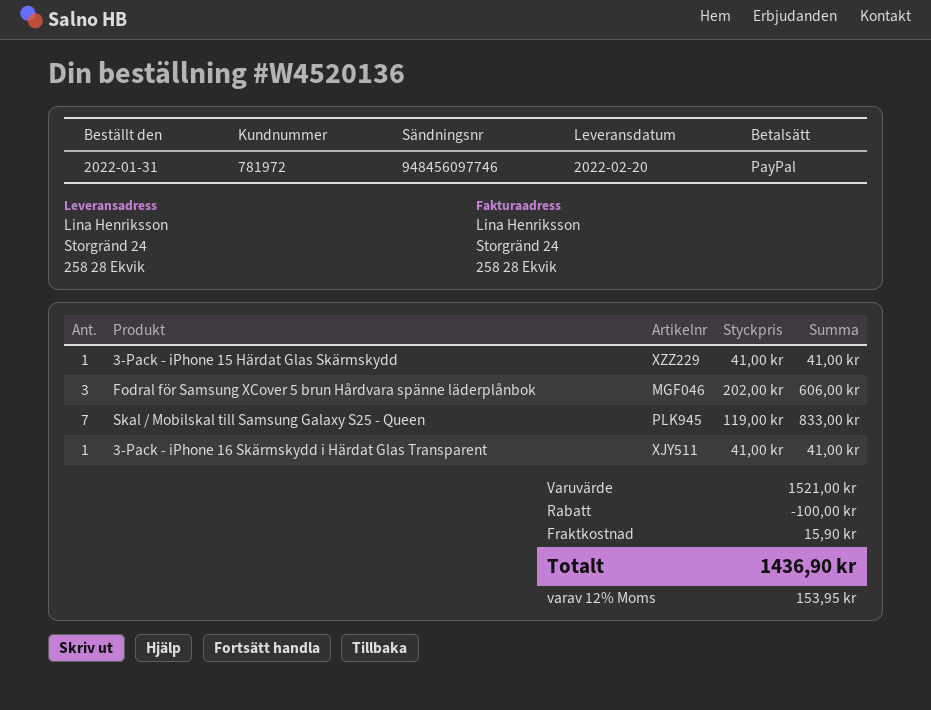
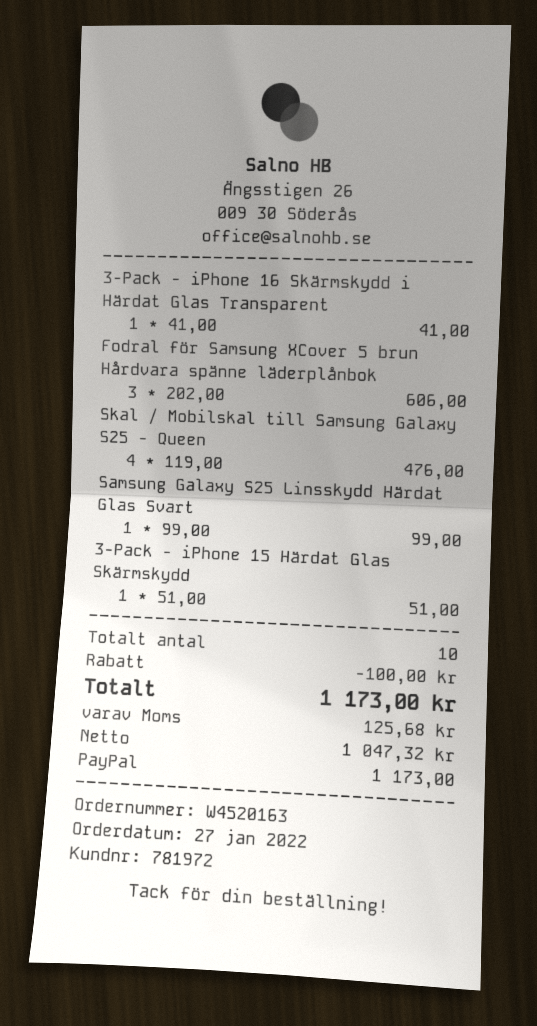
order number: W4520136 -> W4520163
order date: 2022-01-31 -> 2022-01-27
3-Pack - iPhone 15 Härdat Glas Skärmskydd: 1 x 41.00 = 41.00 -> 1 x 51.00 = 51.00
Skal / Mobilskal till Samsung Galaxy S25 - Queen: 7 x 119.00 = 833.00 -> 4 x 119.00 = 476.00
Samsung Galaxy S25 Linsskydd Härdat Glas Svart: none -> 1 x 99.00 = 99.00
shipping: 15.90 -> none
tax: 153.95 -> 125.68
total: 1436.90 -> 1173.00

